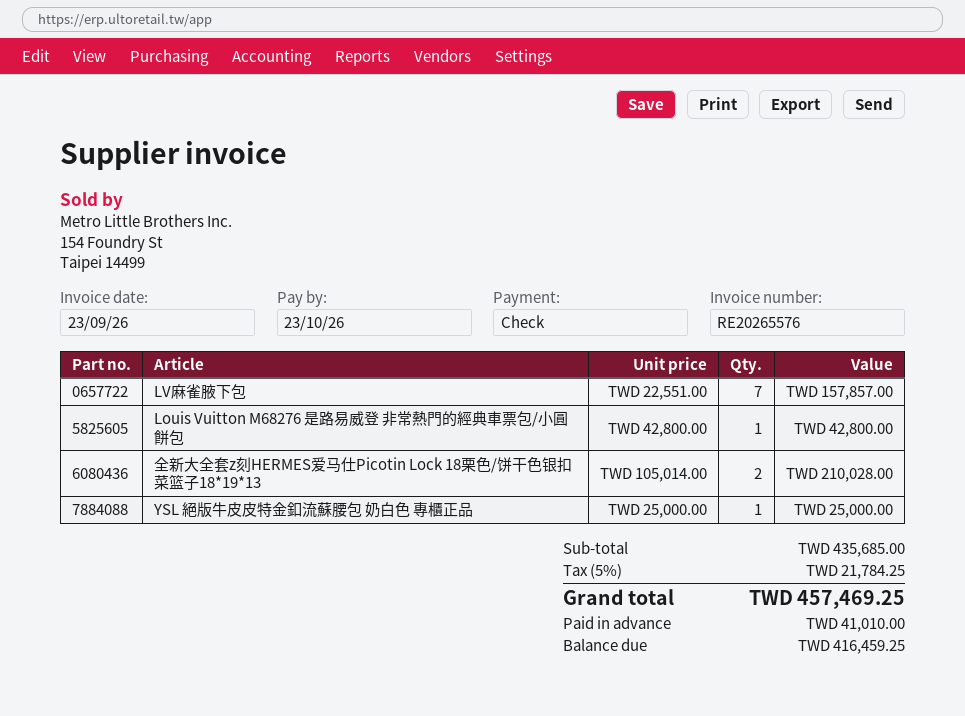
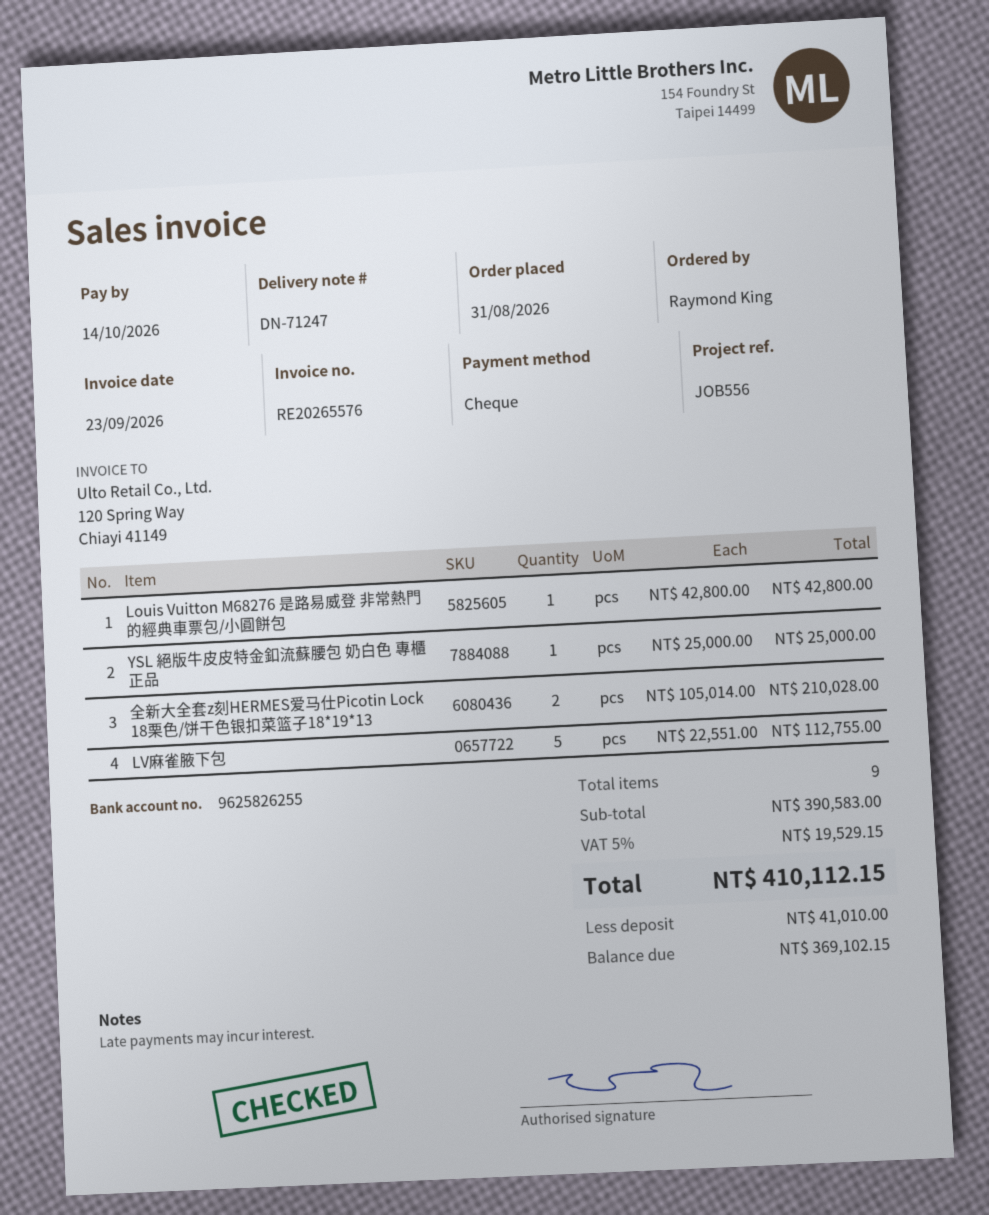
due date: 2026-10-23 -> 2026-10-14
LV麻雀腋下包: 7 x 22551.00 = 157857.00 -> 5 x 22551.00 = 112755.00
subtotal: 435685.00 -> 390583.00
tax: 5% = 21784.25 -> 5% = 19529.15
total: 457469.25 -> 410112.15
balance: 416459.25 -> 369102.15

